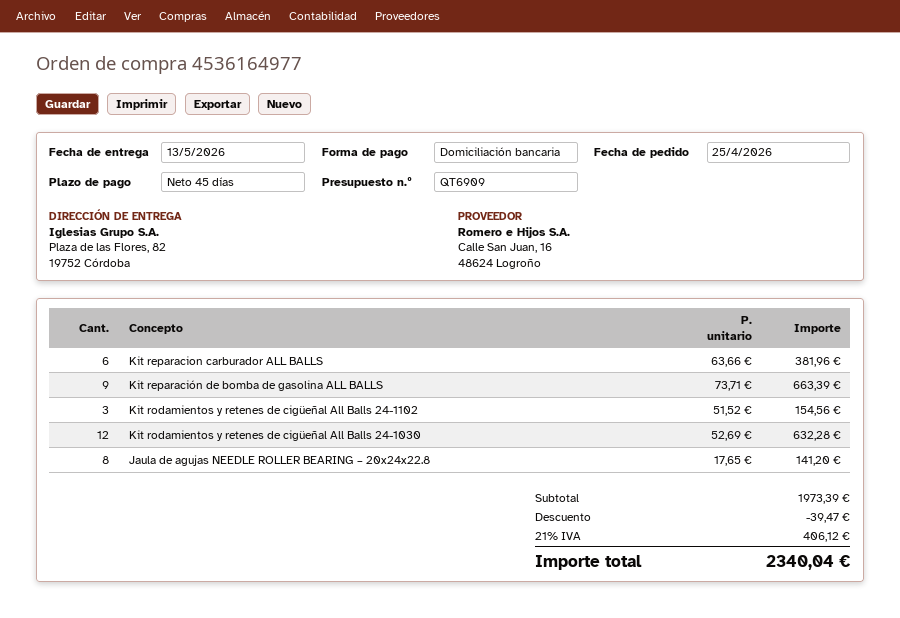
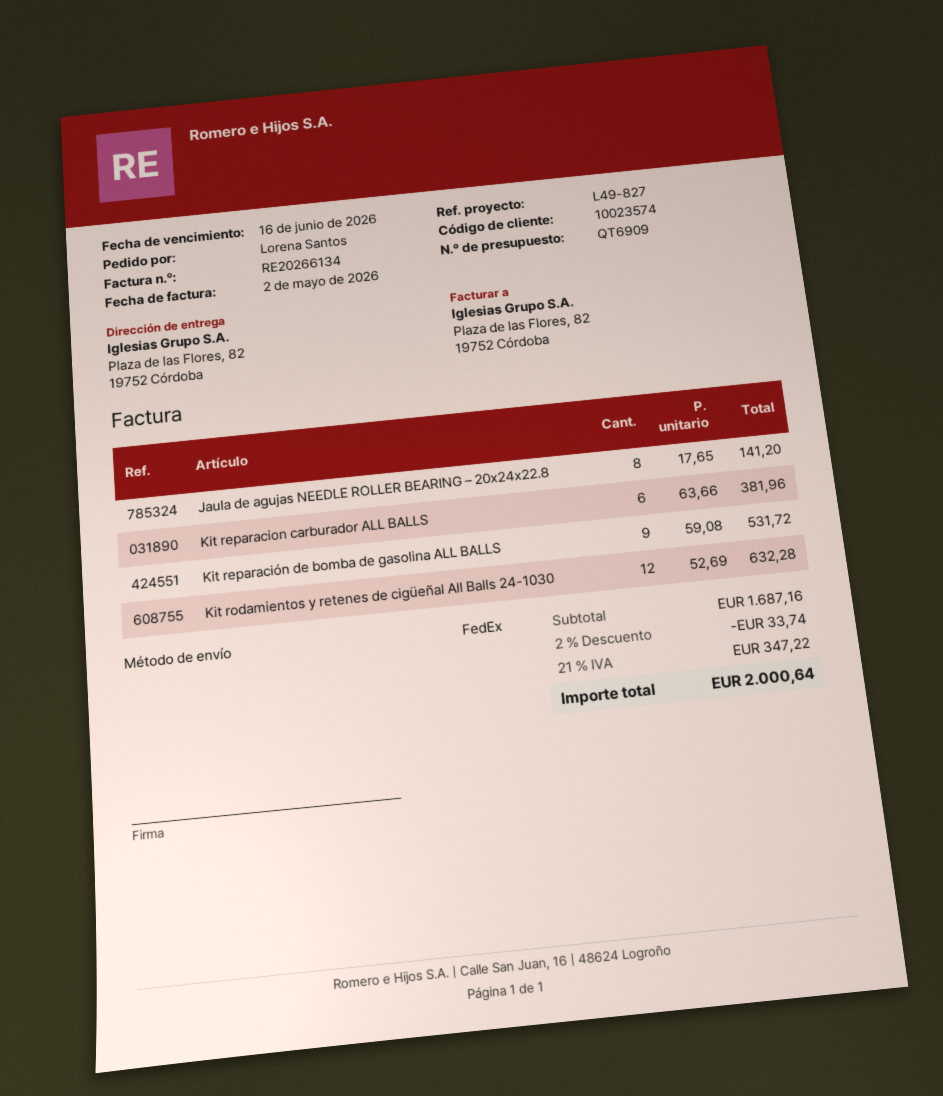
Kit reparación de bomba de gasolina ALL BALLS: 9 x 73.71 = 663.39 -> 9 x 59.08 = 531.72
Kit rodamientos y retenes de cigüeñal All Balls 24-1102: 3 x 51.52 = 154.56 -> none
subtotal: 1973.39 -> 1687.16
discount: 39.47 -> 33.74
tax: 21% = 406.12 -> 21% = 347.22
total: 2340.04 -> 2000.64

